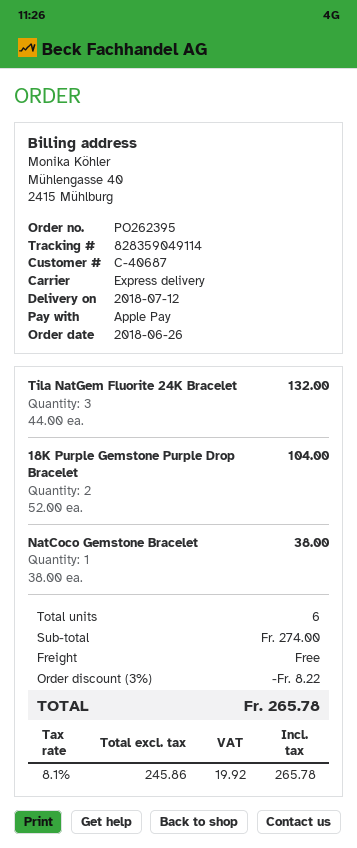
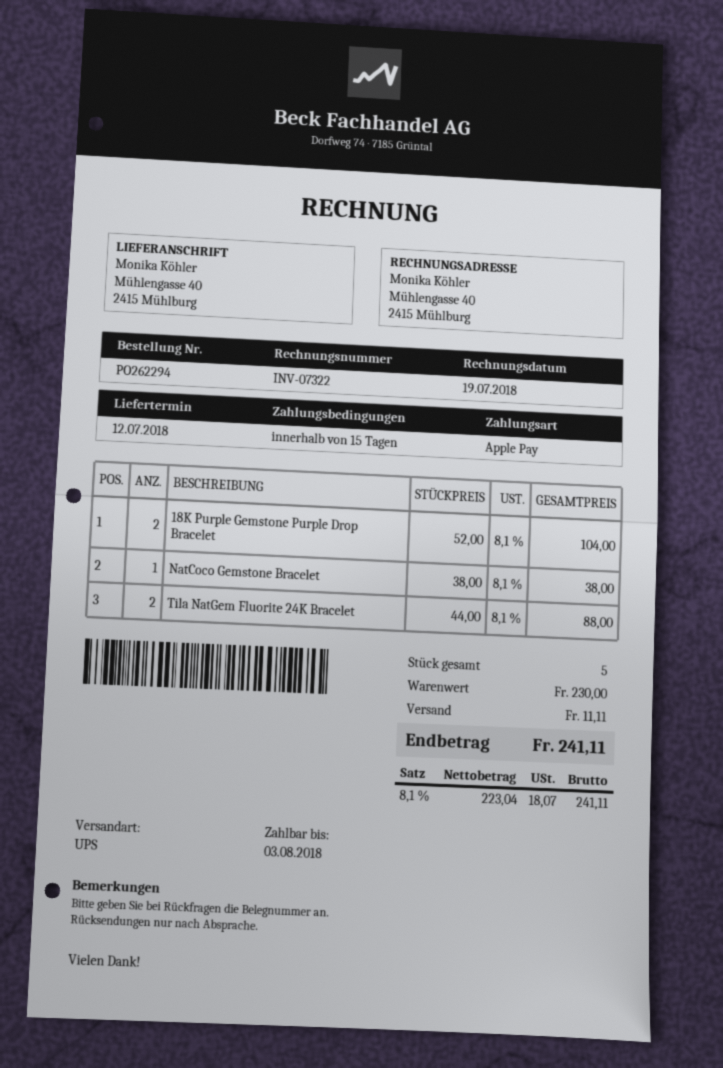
order number: PO262395 -> PO262294
shipping method: express -> UPS
Tila NatGem Fluorite 24K Bracelet: 3 x 44.00 = 132.00 -> 2 x 44.00 = 88.00
total quantity: 6 -> 5
subtotal: 274.00 -> 230.00
discount: 3% = 8.22 -> none
shipping: 0.00 -> 11.11
net: 245.86 -> 223.04
tax: 8.1% = 19.92 -> 8.1% = 18.07
total: 265.78 -> 241.11

